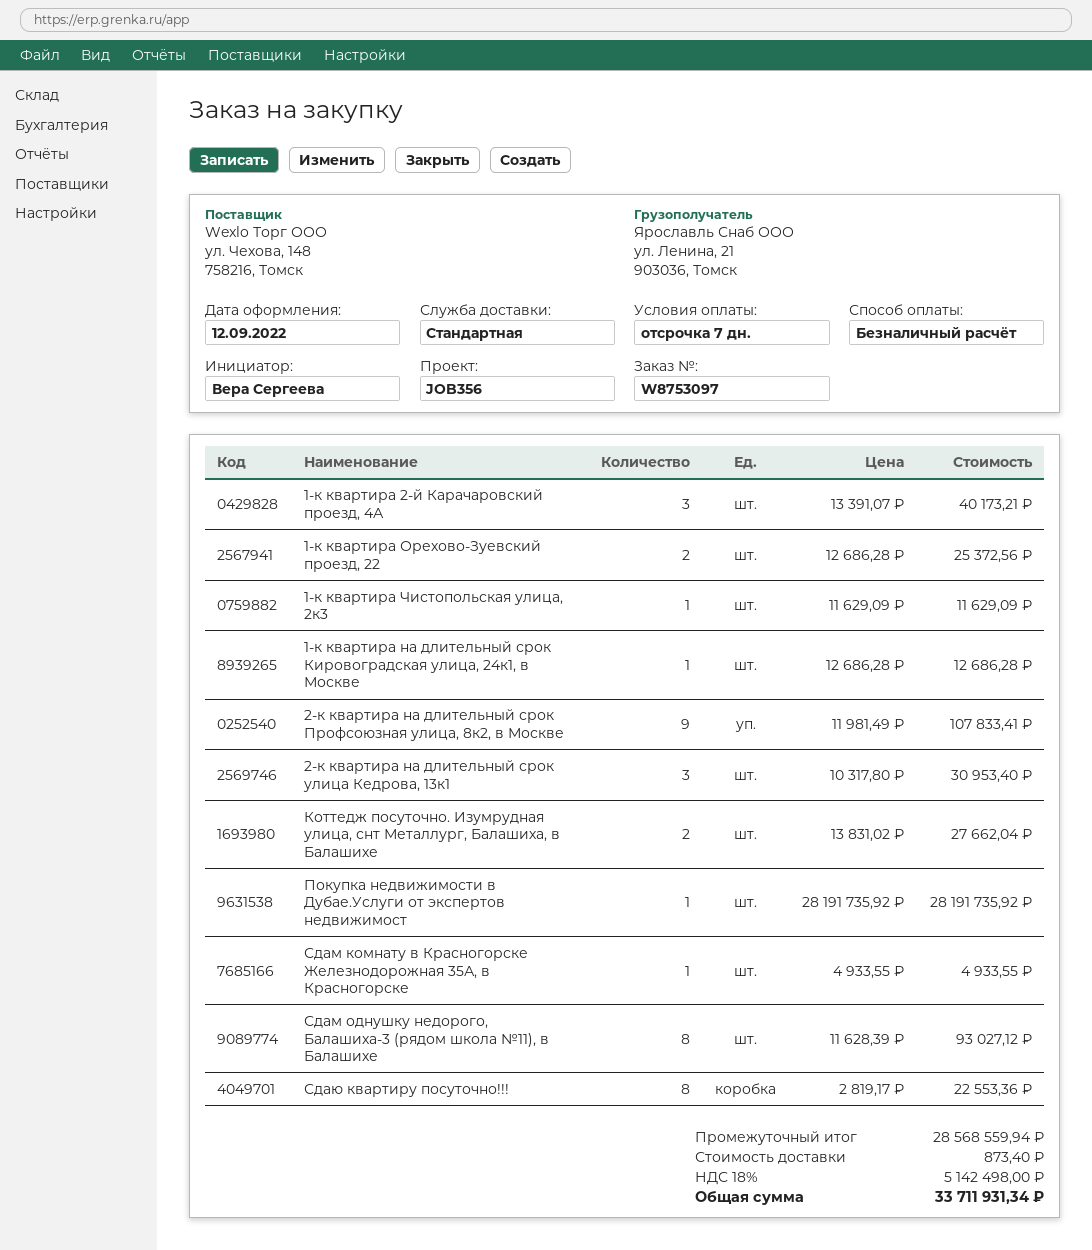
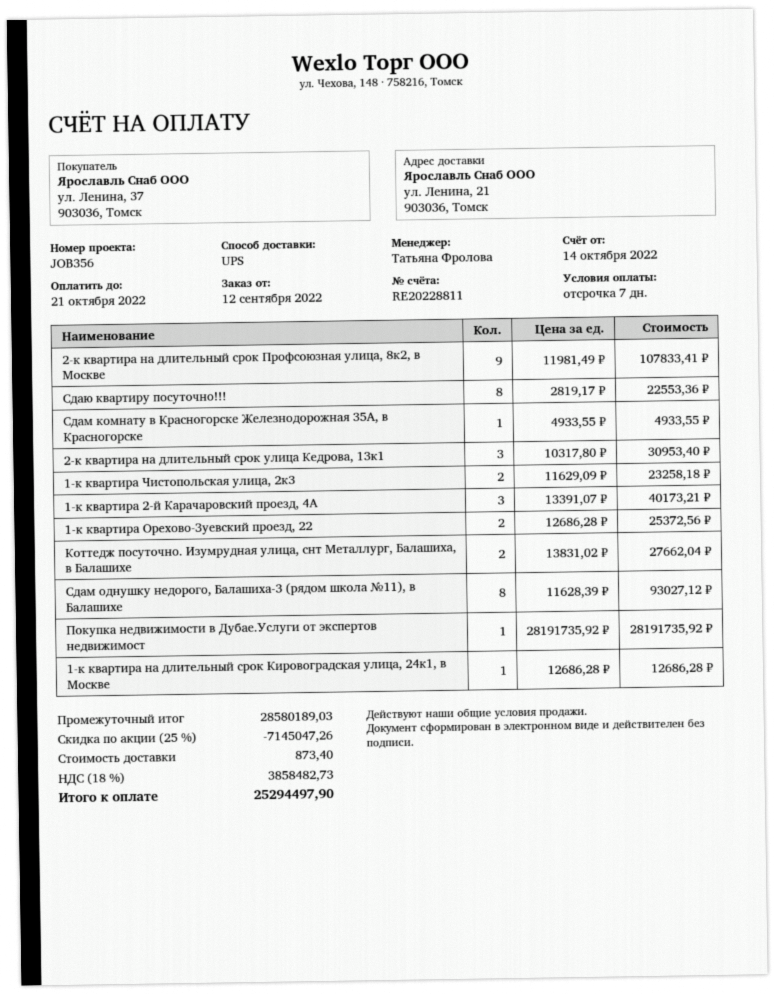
shipping method: standard -> UPS
1-к квартира Чистопольская улица, 2к3: 1 x 11629.09 = 11629.09 -> 2 x 11629.09 = 23258.18
subtotal: 28568559.94 -> 28580189.03
discount: none -> 25% = 7145047.26
tax: 18% = 5142498.00 -> 18% = 3858482.73
total: 33711931.34 -> 25294497.90

